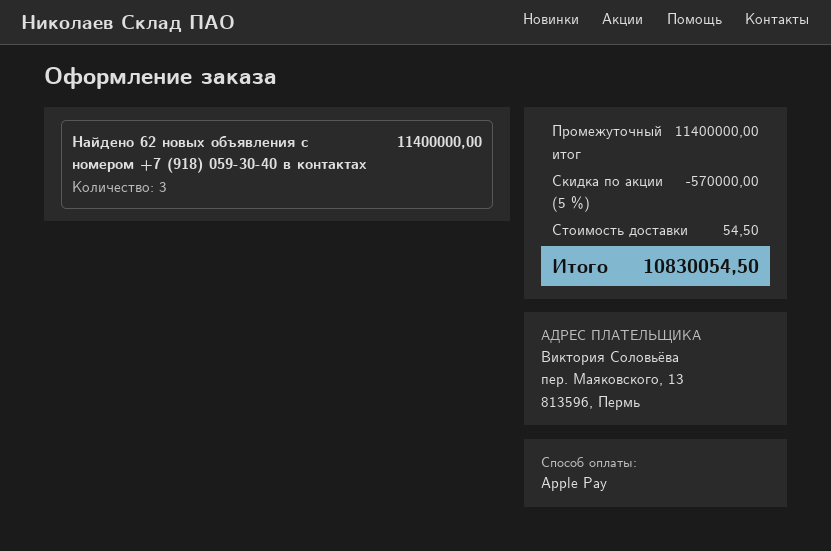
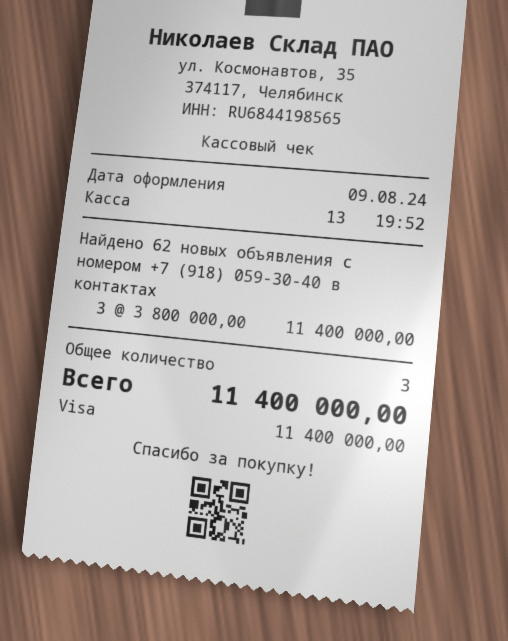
payment method: Apple Pay -> Visa
discount: 5% = 570000.00 -> none
shipping: 54.50 -> none
total: 10830054.50 -> 11400000.00

